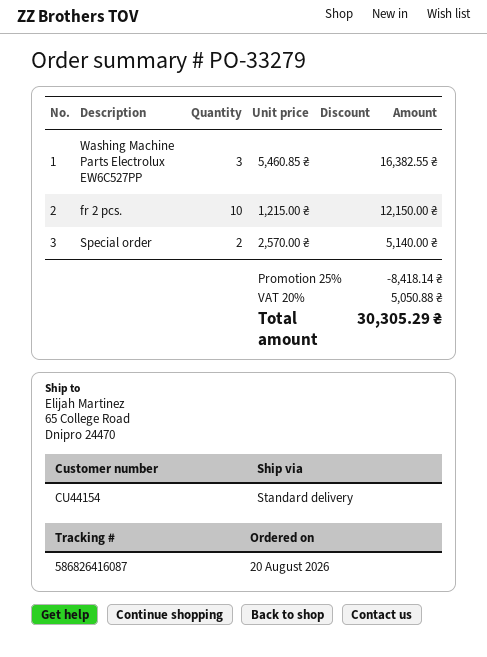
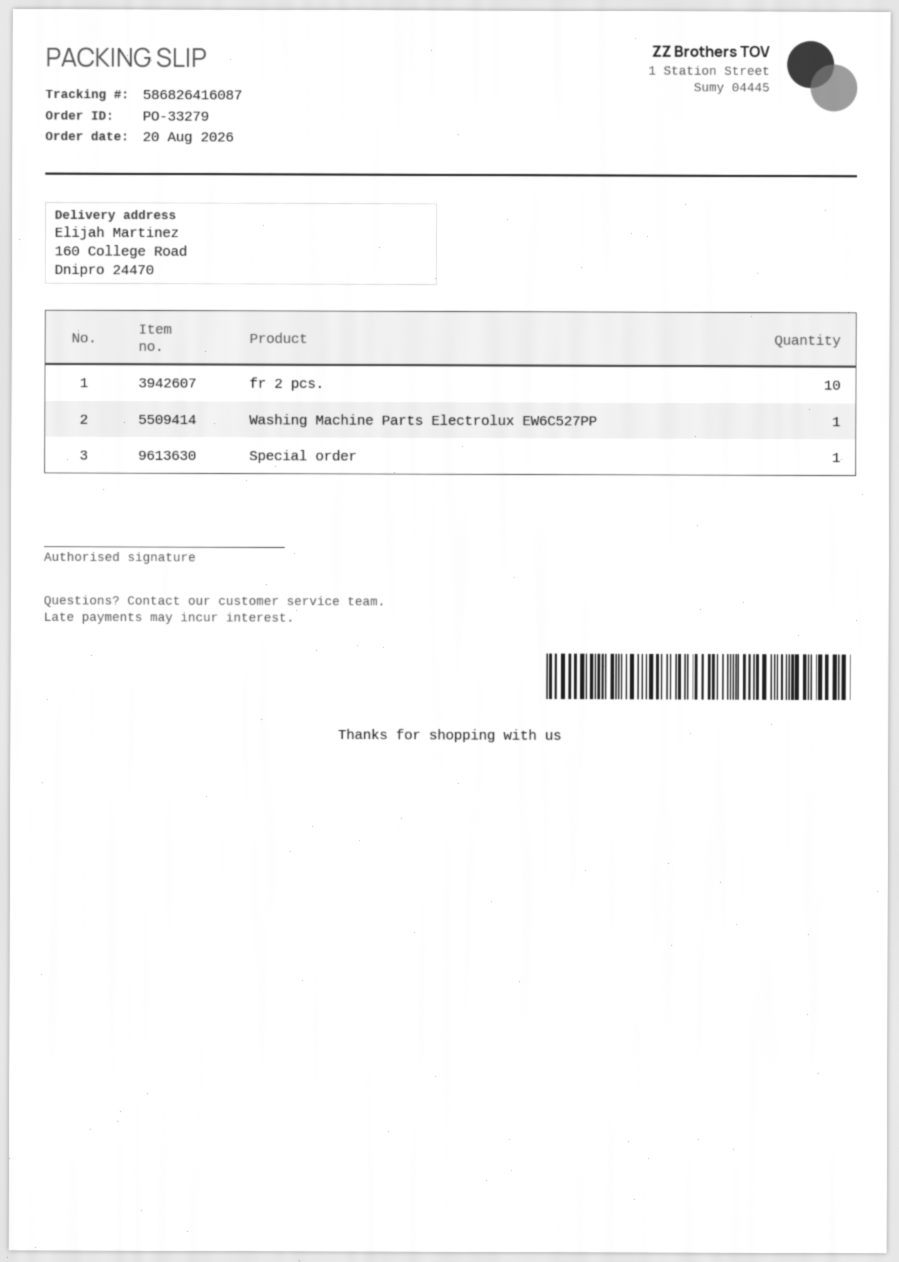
ship to: 65 College Road, Dnipro 24470 -> 160 College Road, Dnipro 24470
Washing Machine Parts Electrolux EW6C527PP: 3 -> 1
Special order: 2 -> 1

